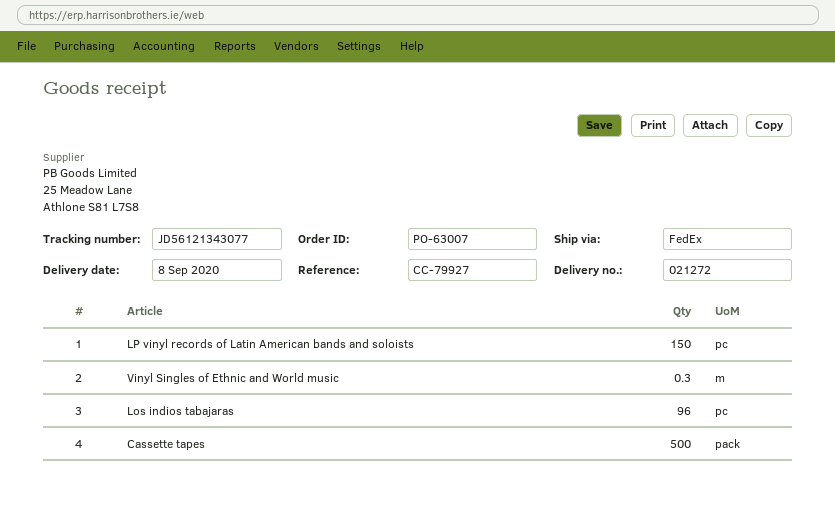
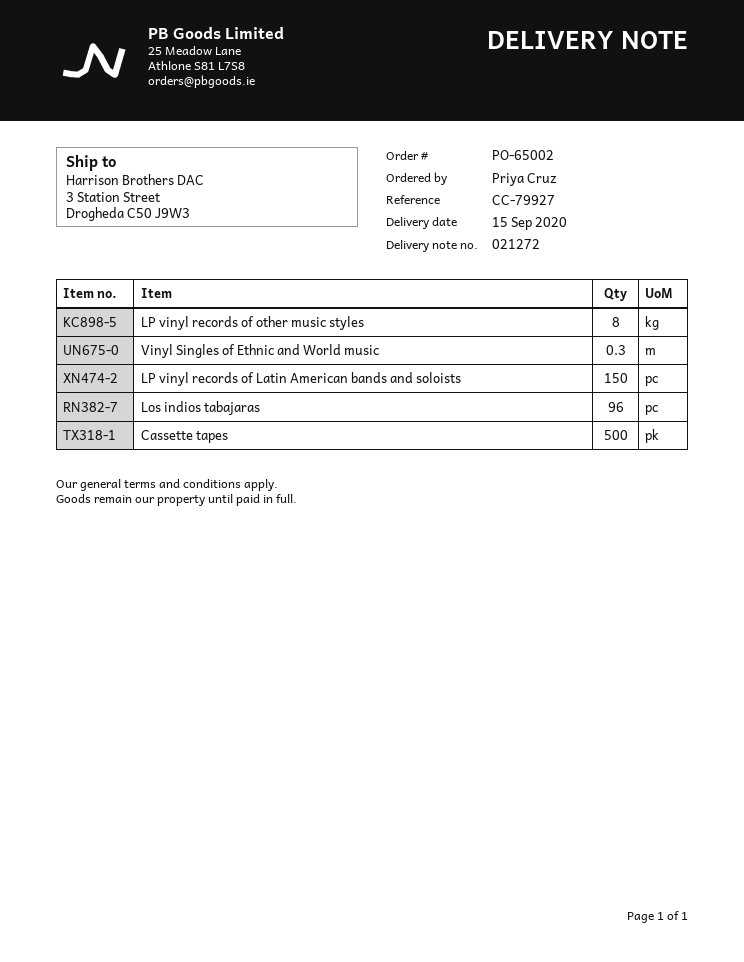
order number: PO-63007 -> PO-65002
delivery date: 2020-09-08 -> 2020-09-15
LP vinyl records of other music styles: none -> 8

